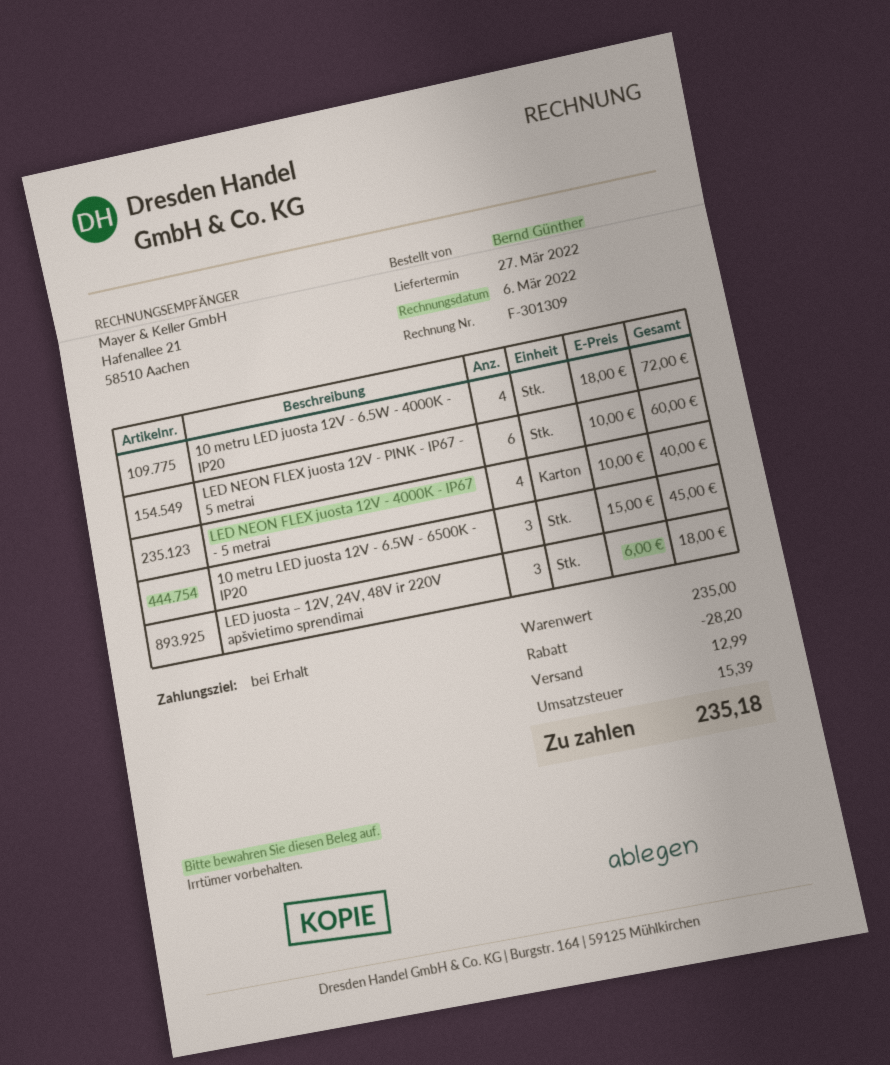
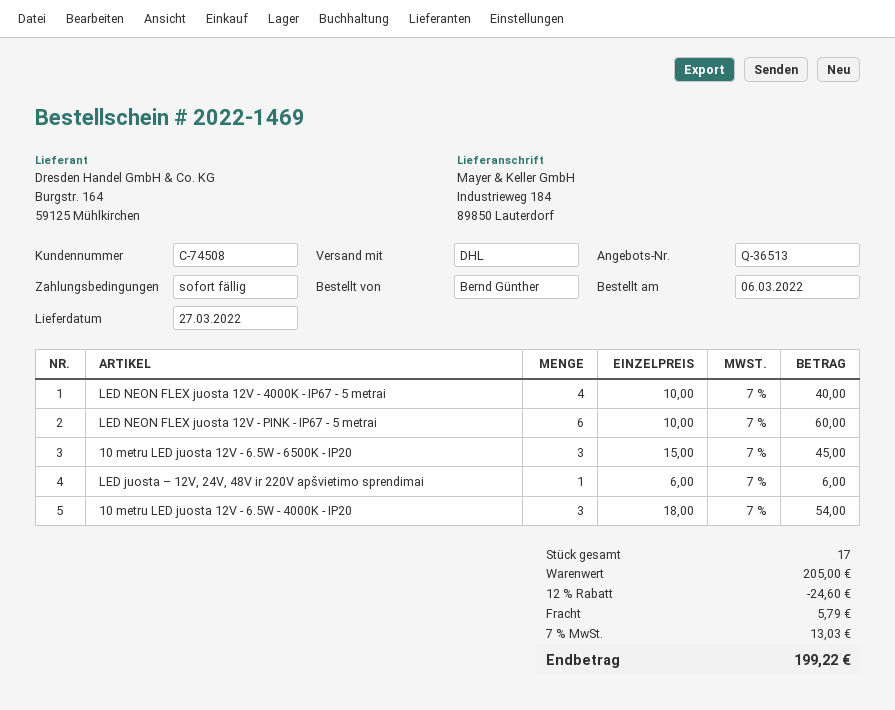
10 metru LED juosta 12V - 6.5W - 4000K - IP20: 4 x 18.00 = 72.00 -> 3 x 18.00 = 54.00
LED juosta – 12V, 24V, 48V ir 220V apšvietimo sprendimai: 3 x 6.00 = 18.00 -> 1 x 6.00 = 6.00
subtotal: 235.00 -> 205.00
discount: 28.20 -> 24.60
shipping: 12.99 -> 5.79
tax: 15.39 -> 13.03
total: 235.18 -> 199.22

